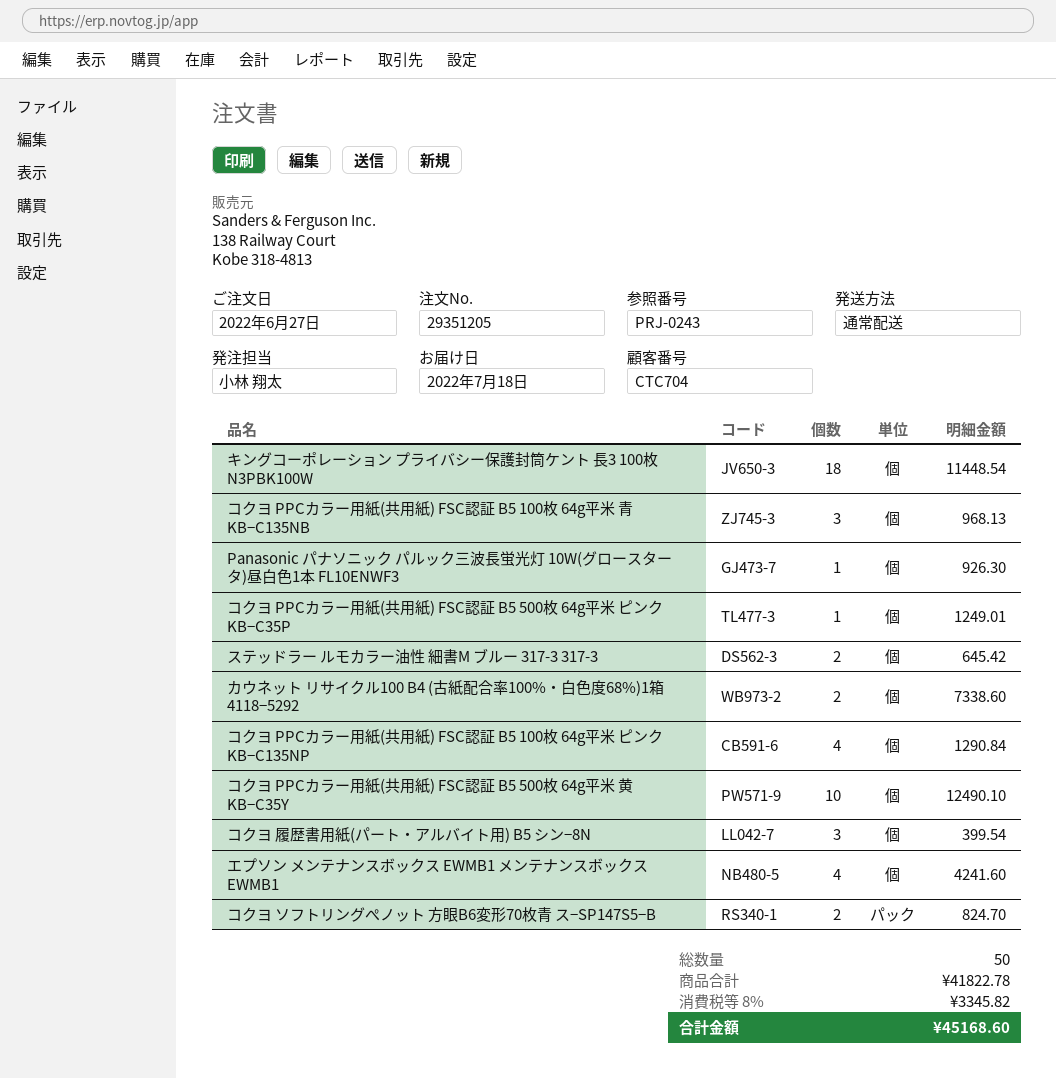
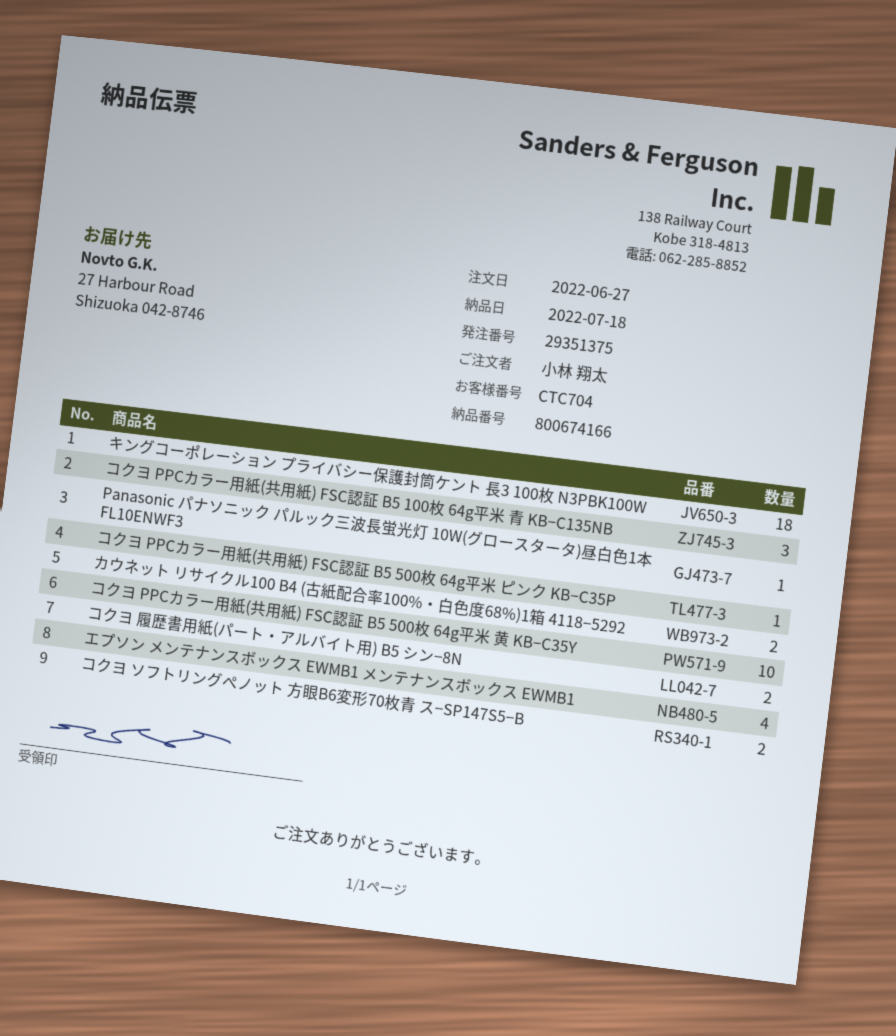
order number: 29351205 -> 29351375
ステッドラー ルモカラー油性 細書M ブルー 317-3 317-3: 2 -> none
コクヨ PPCカラー用紙(共用紙) FSC認証 B5 100枚 64g平米 ピンク KB−C135NP: 4 -> none
コクヨ 履歴書用紙(パート・アルバイト用) B5 シン−8N: 3 -> 2

